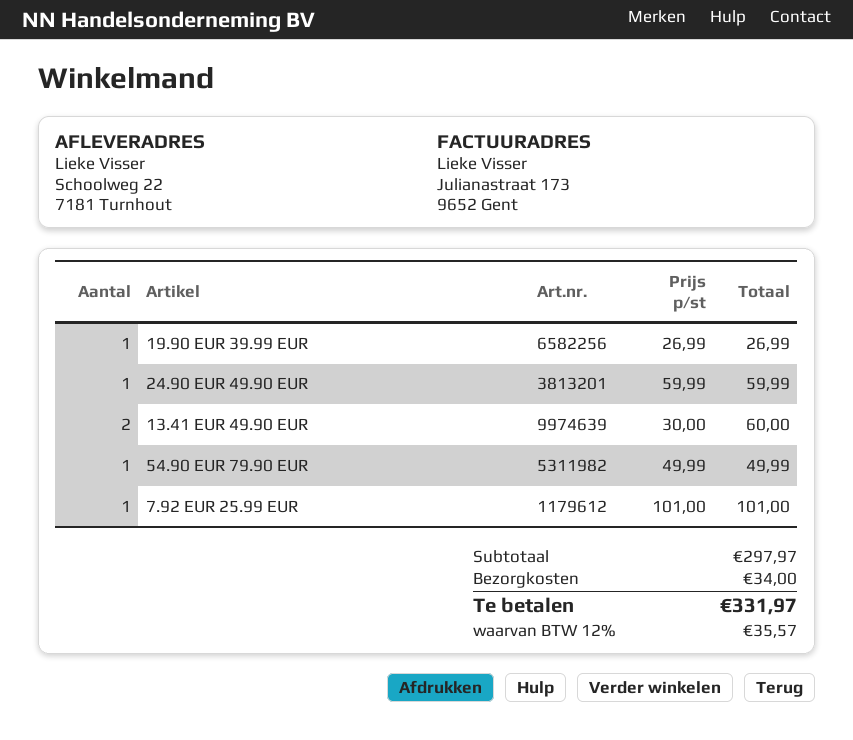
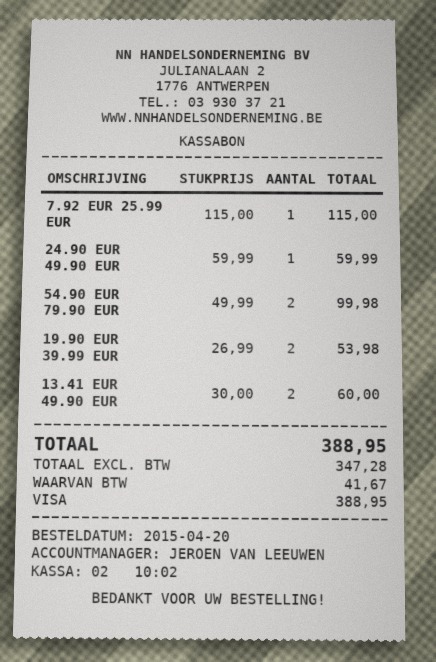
19.90 EUR 39.99 EUR: 1 x 26.99 = 26.99 -> 2 x 26.99 = 53.98
54.90 EUR 79.90 EUR: 1 x 49.99 = 49.99 -> 2 x 49.99 = 99.98
7.92 EUR 25.99 EUR: 1 x 101.00 = 101.00 -> 1 x 115.00 = 115.00
shipping: 34.00 -> none
tax: 35.57 -> 41.67
total: 331.97 -> 388.95

